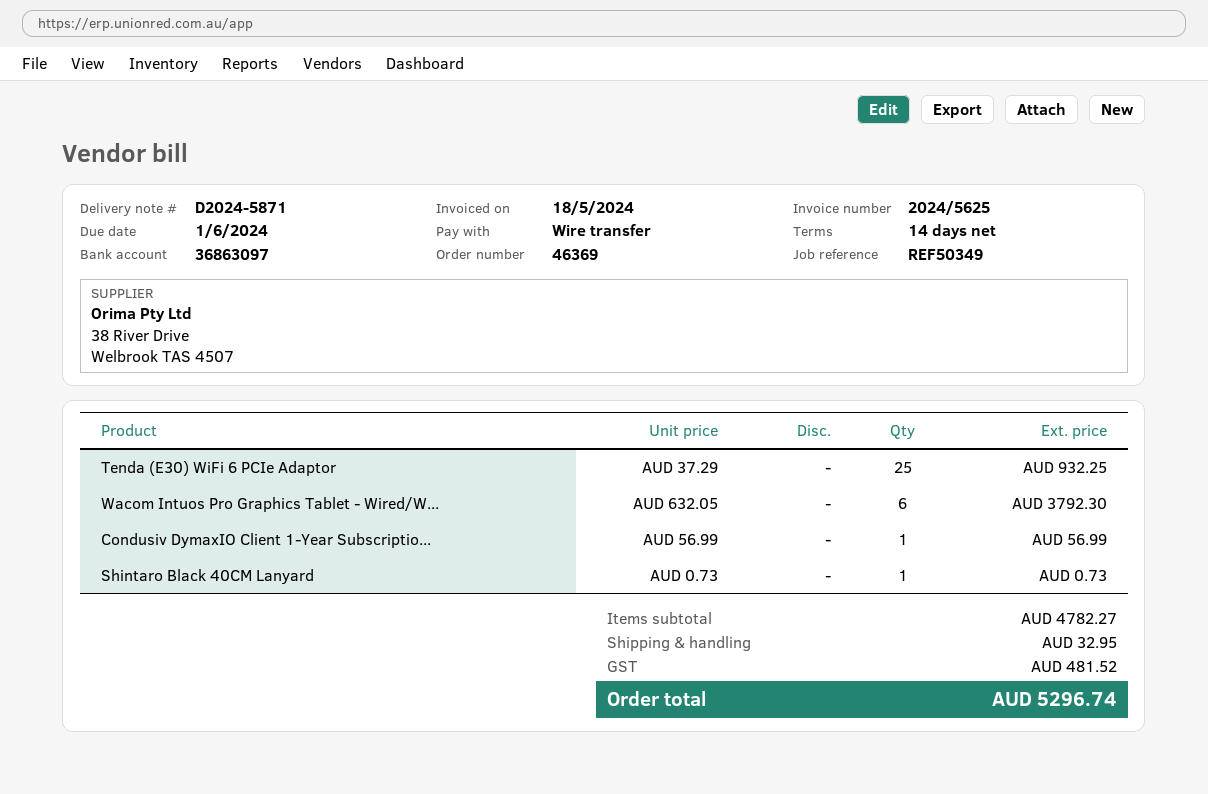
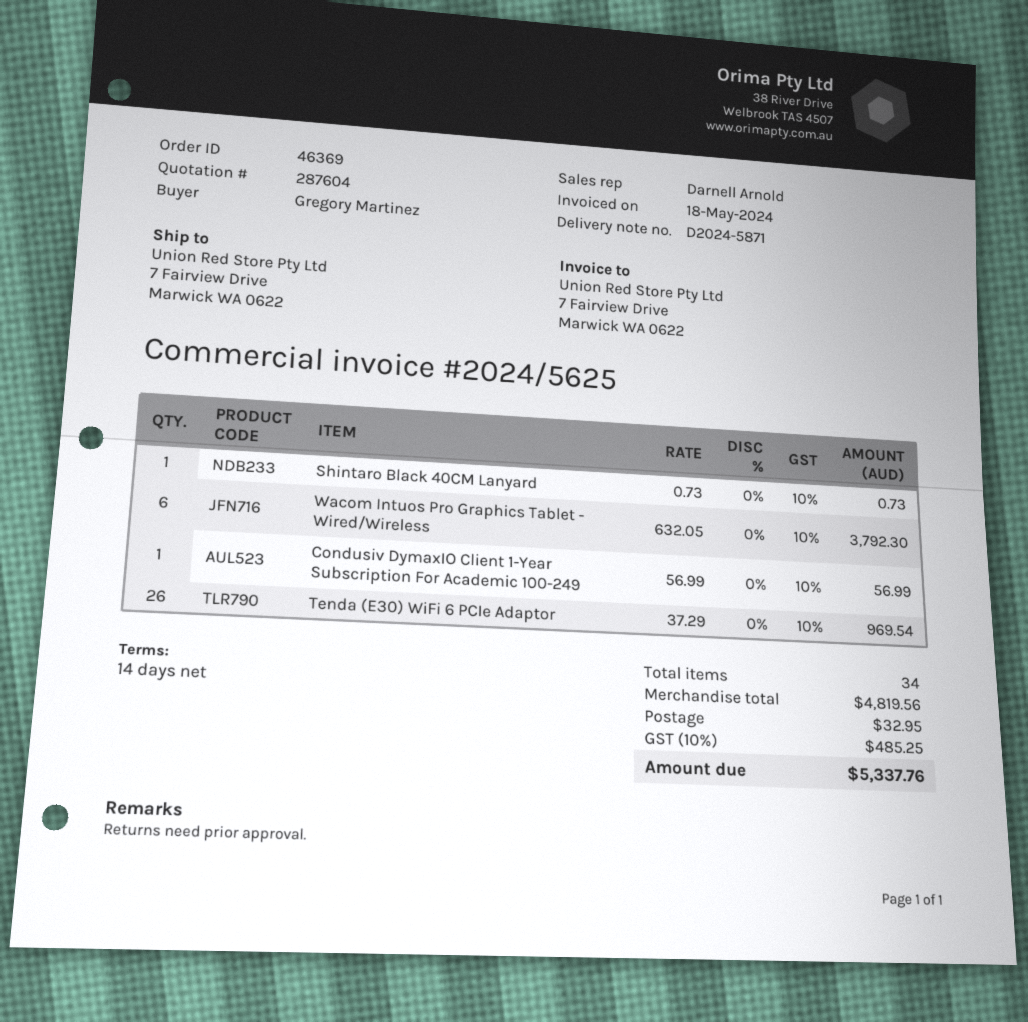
Tenda (E30) WiFi 6 PCIe Adaptor: 25 x 37.29 = 932.25 -> 26 x 37.29 = 969.54
subtotal: 4782.27 -> 4819.56
tax: 481.52 -> 485.25
total: 5296.74 -> 5337.76

